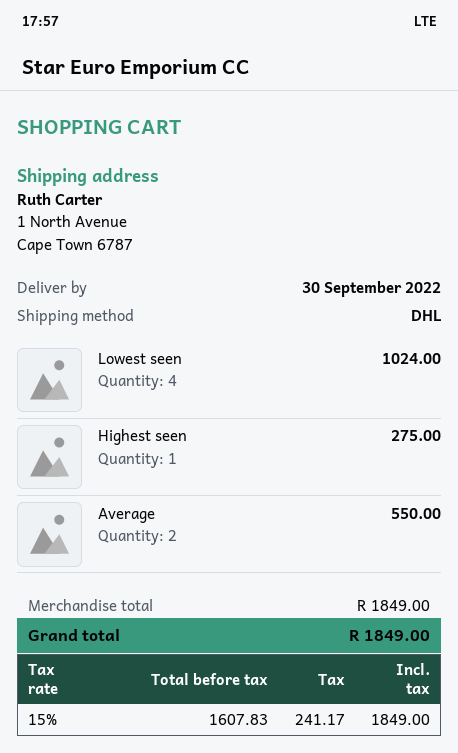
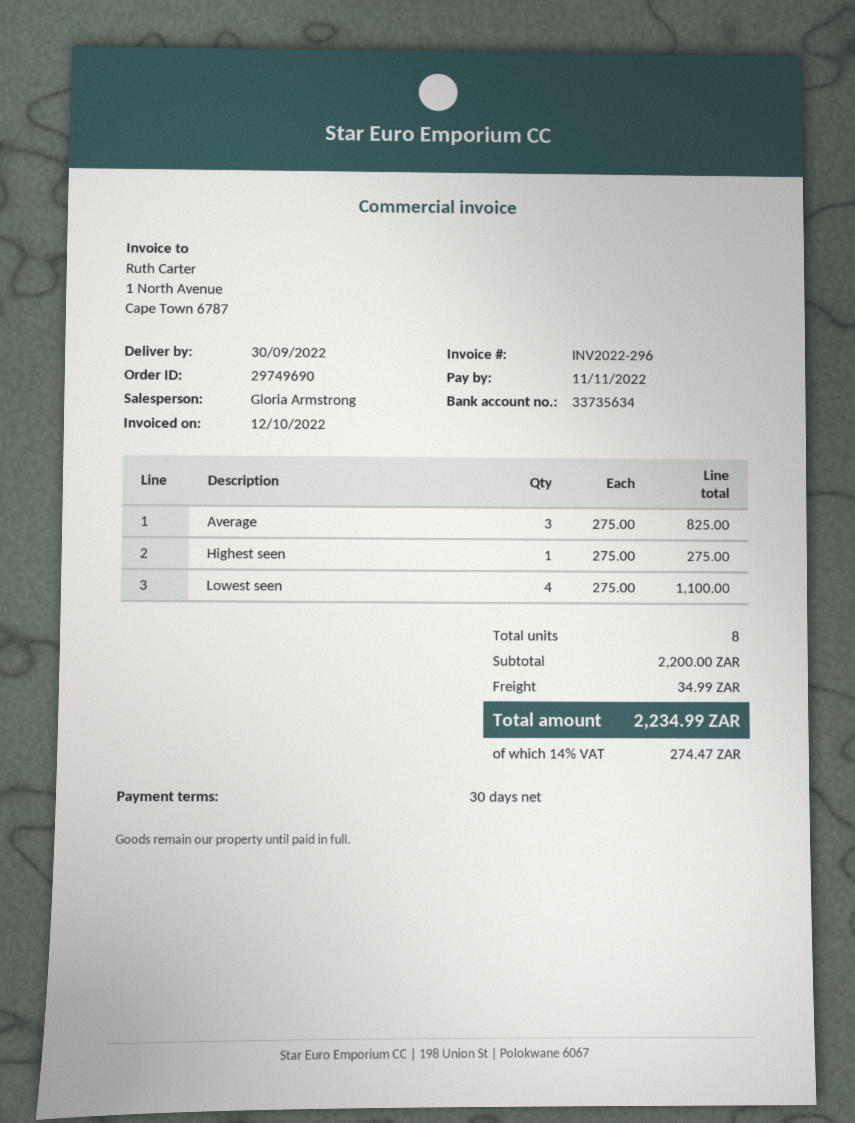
Lowest seen: 4 for 1024.00 -> 4 for 1100.00
Average: 2 for 550.00 -> 3 for 825.00
subtotal: 1849.00 -> 2200.00
shipping: none -> 34.99
tax: 15% = 241.17 -> 14% = 274.47
total: 1849.00 -> 2234.99

